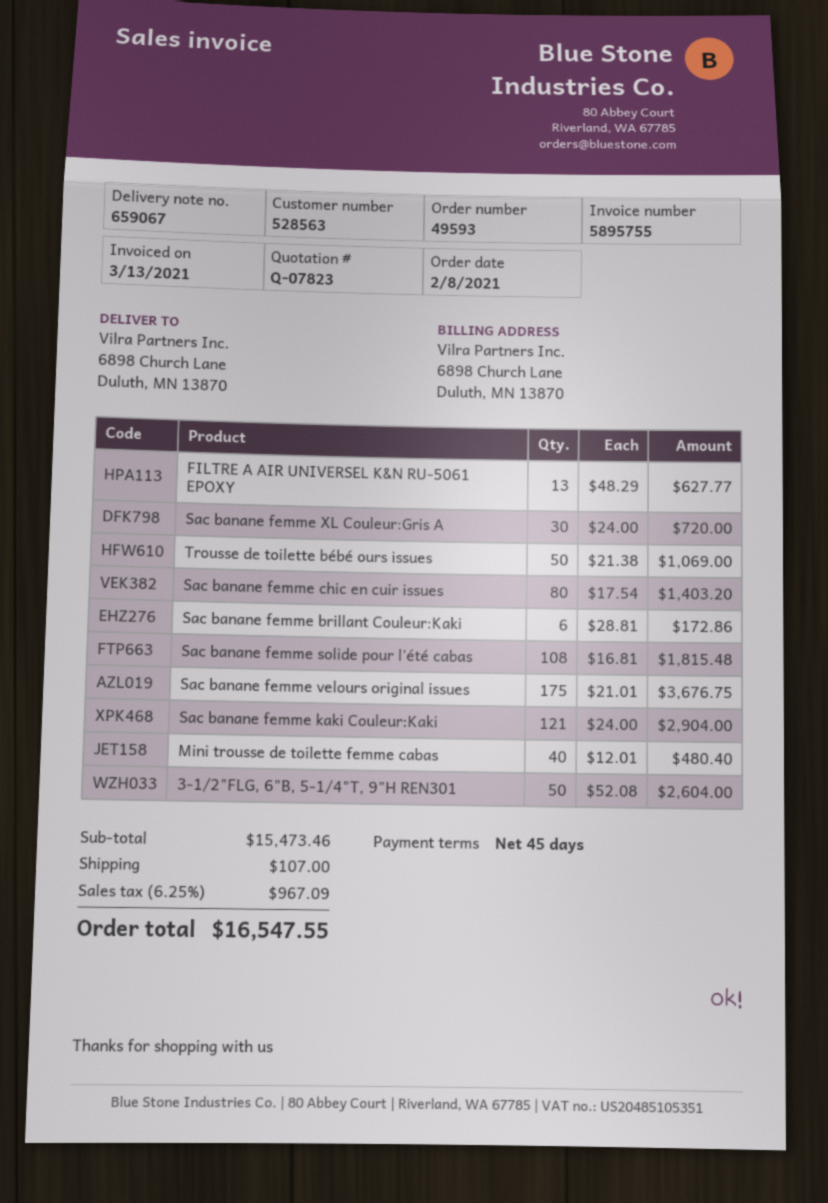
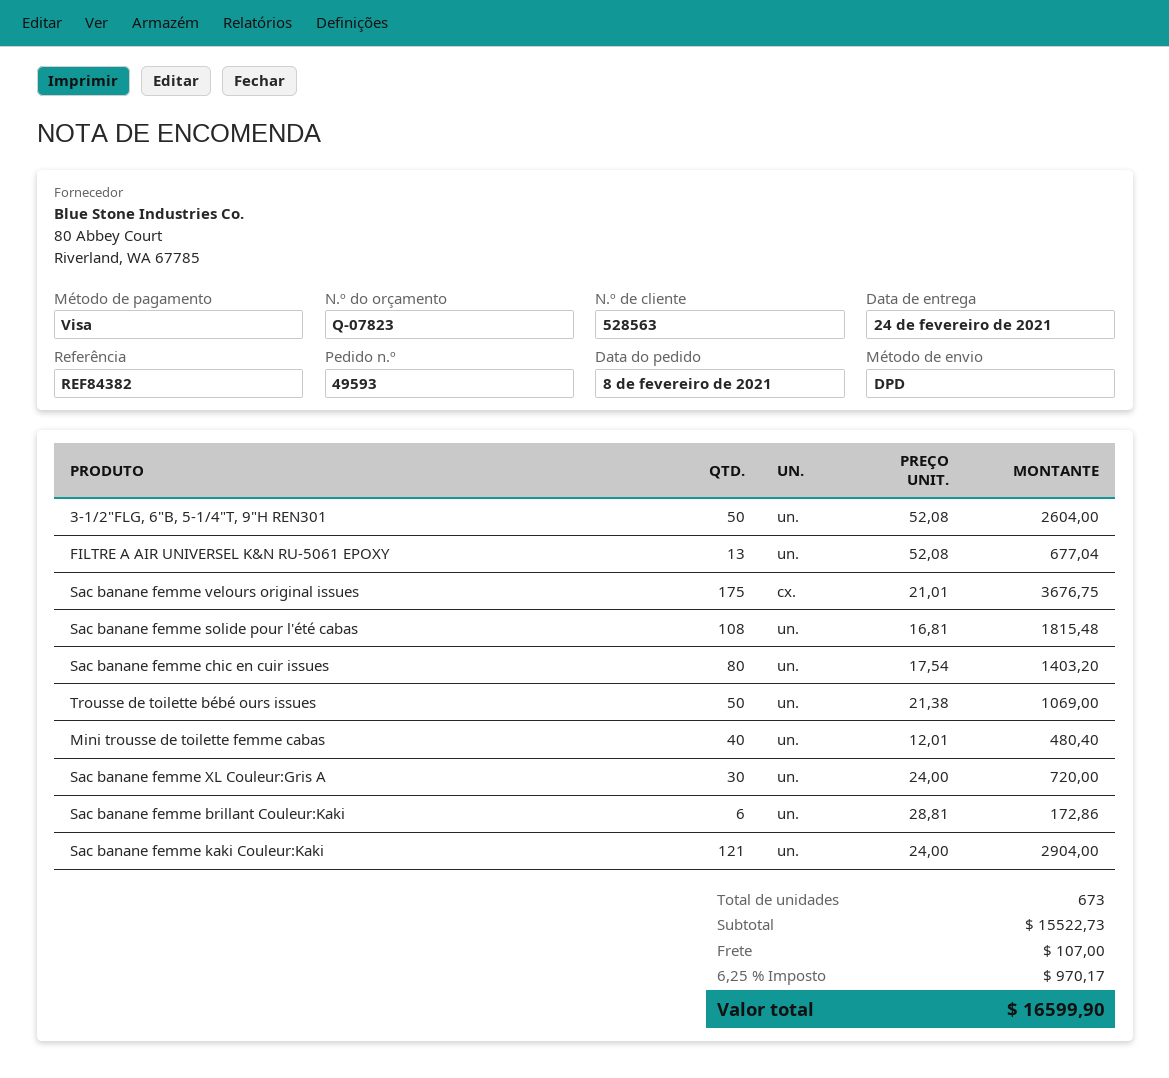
FILTRE A AIR UNIVERSEL K&N RU-5061 EPOXY: 13 x 48.29 = 627.77 -> 13 x 52.08 = 677.04
subtotal: 15473.46 -> 15522.73
tax: 6.25% = 967.09 -> 6.25% = 970.17
total: 16547.55 -> 16599.90

